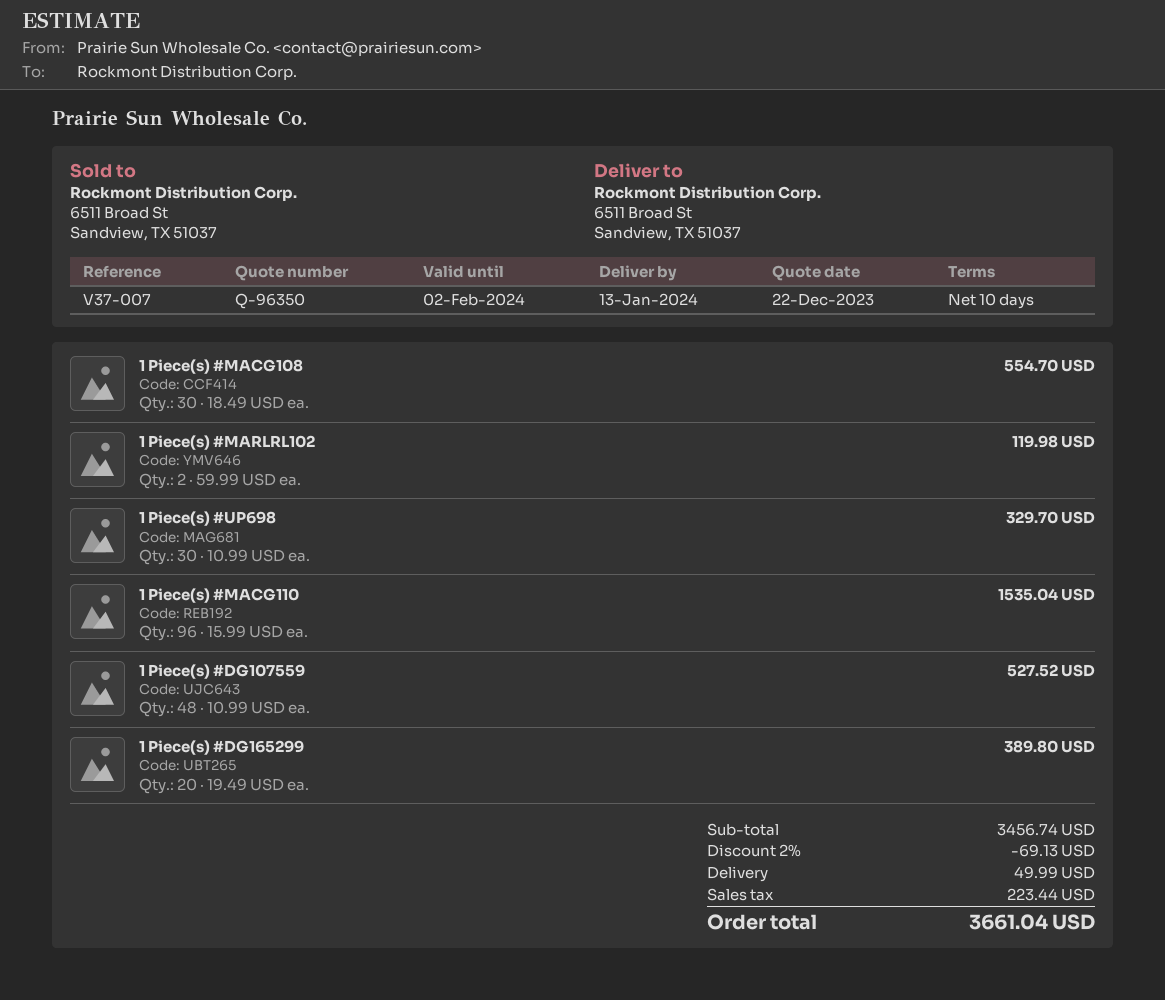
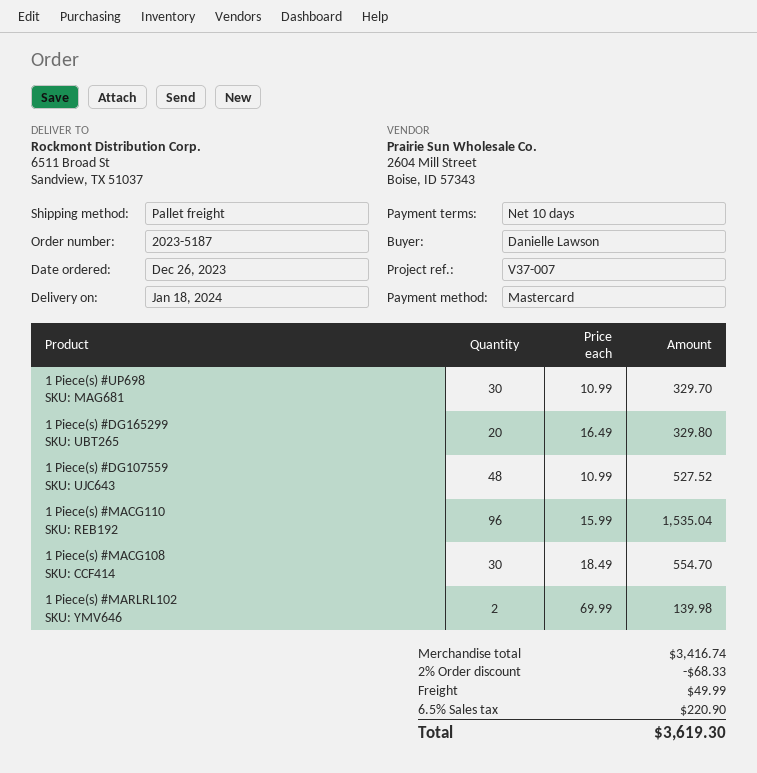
delivery date: 2024-01-13 -> 2024-01-18
1 Piece(s) #MARLRL102: 2 x 59.99 = 119.98 -> 2 x 69.99 = 139.98
1 Piece(s) #DG165299: 20 x 19.49 = 389.80 -> 20 x 16.49 = 329.80
subtotal: 3456.74 -> 3416.74
discount: 2% = 69.13 -> 2% = 68.33
tax: 223.44 -> 220.90
total: 3661.04 -> 3619.30

